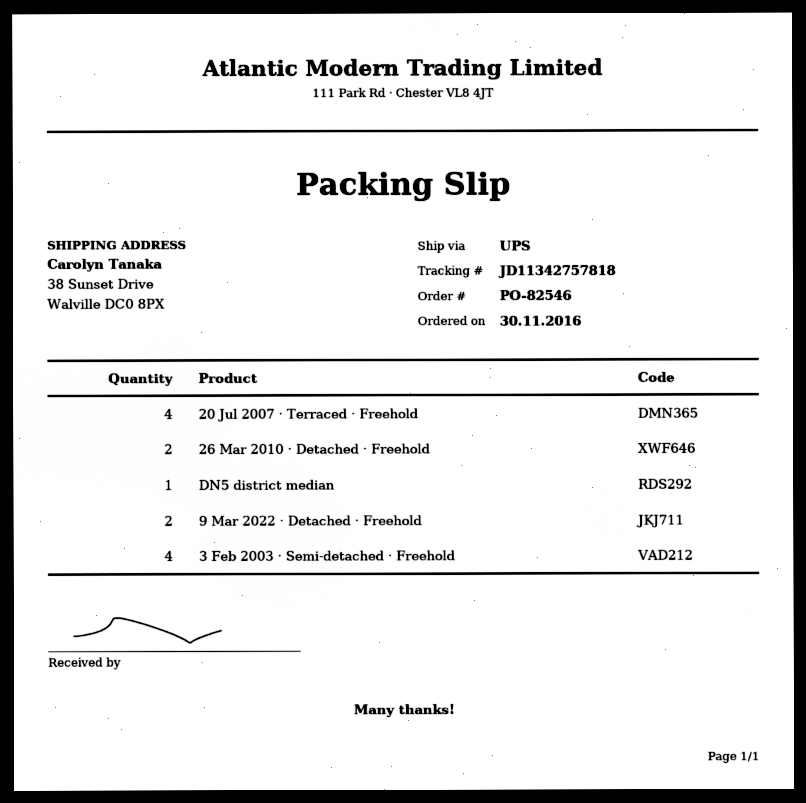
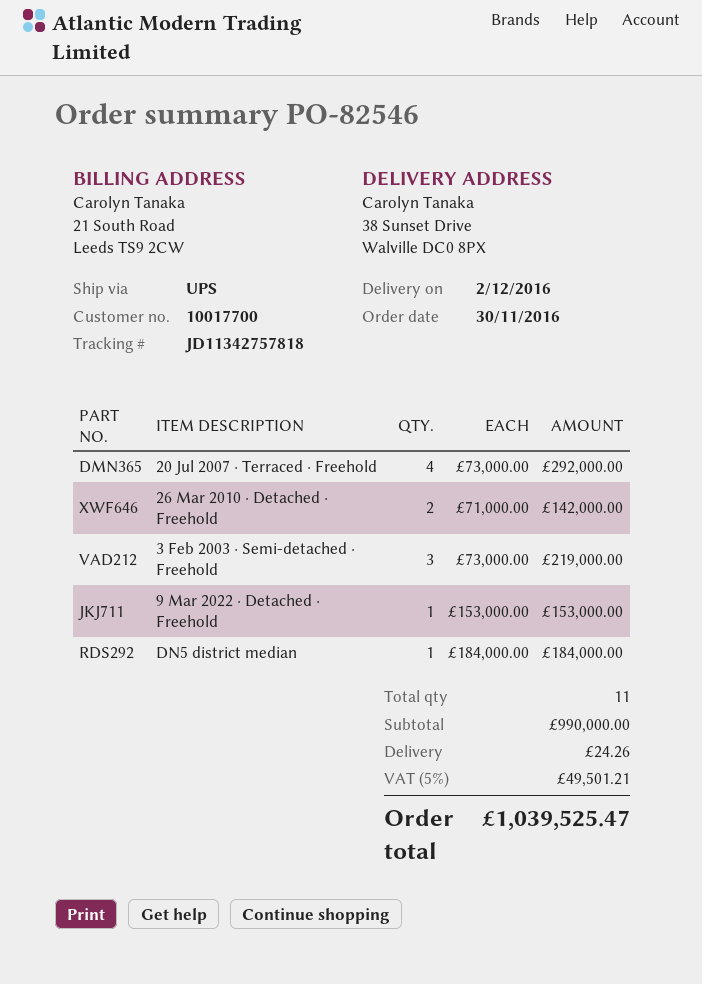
9 Mar 2022 · Detached · Freehold: 2 -> 1
3 Feb 2003 · Semi-detached · Freehold: 4 -> 3

